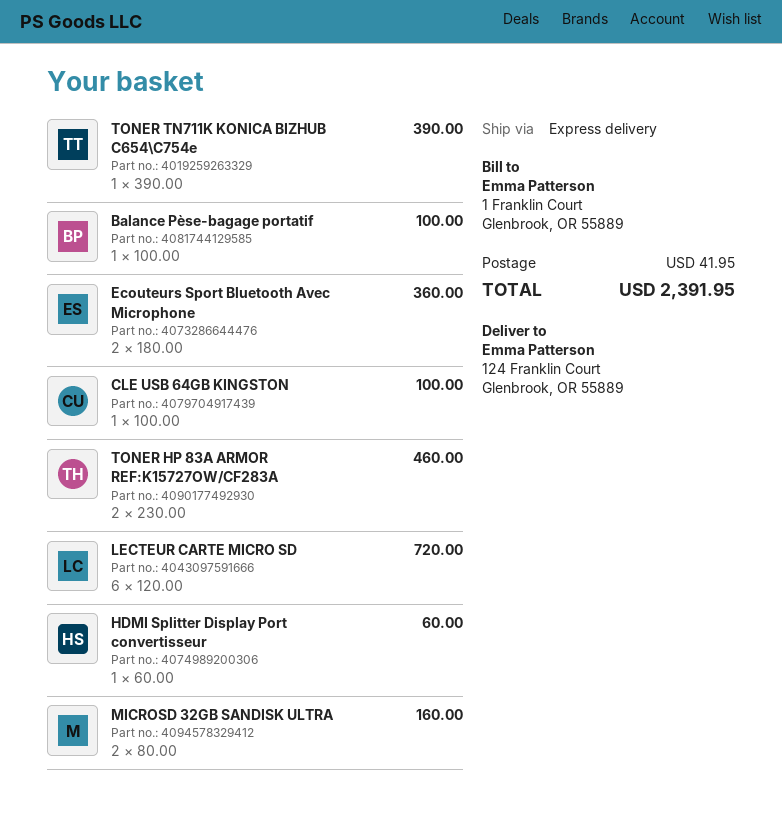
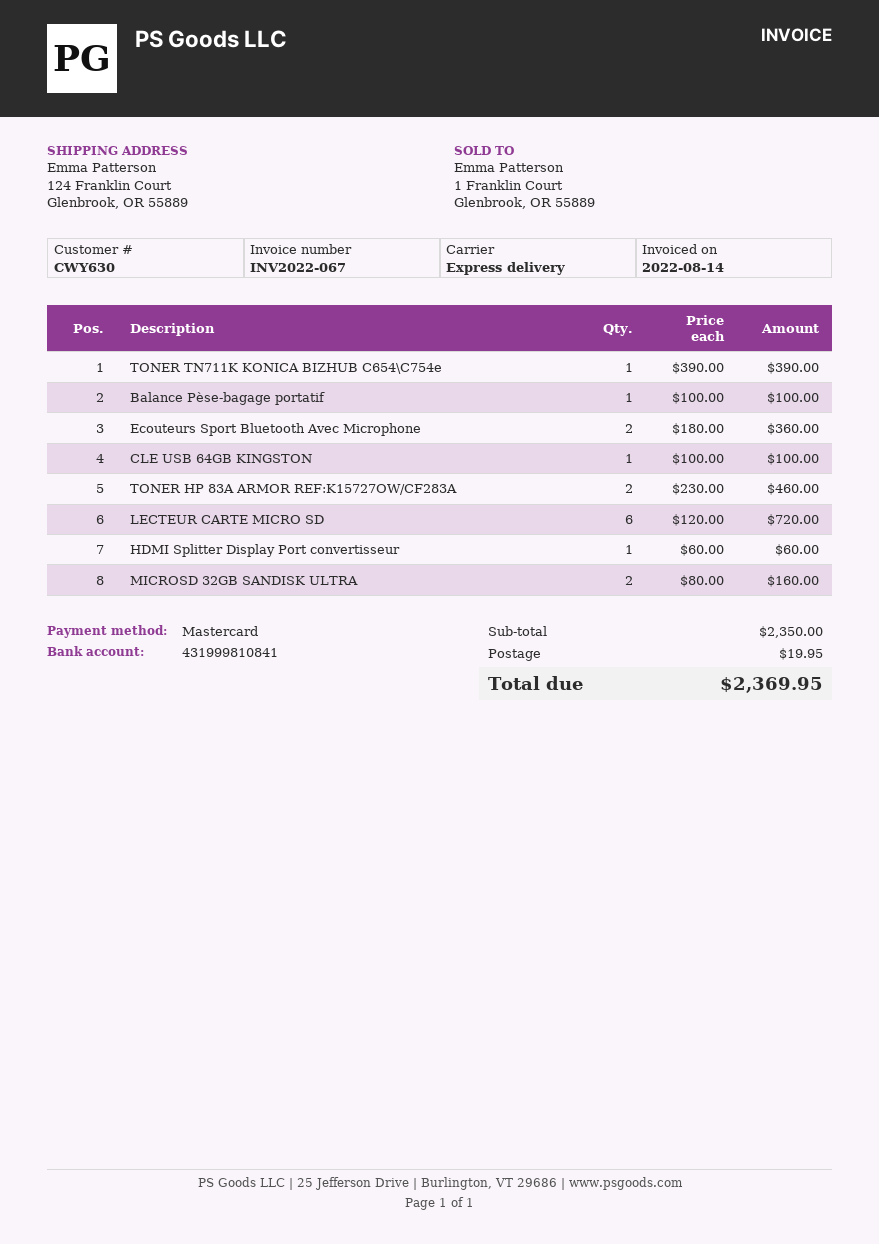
shipping: 41.95 -> 19.95
total: 2391.95 -> 2369.95

